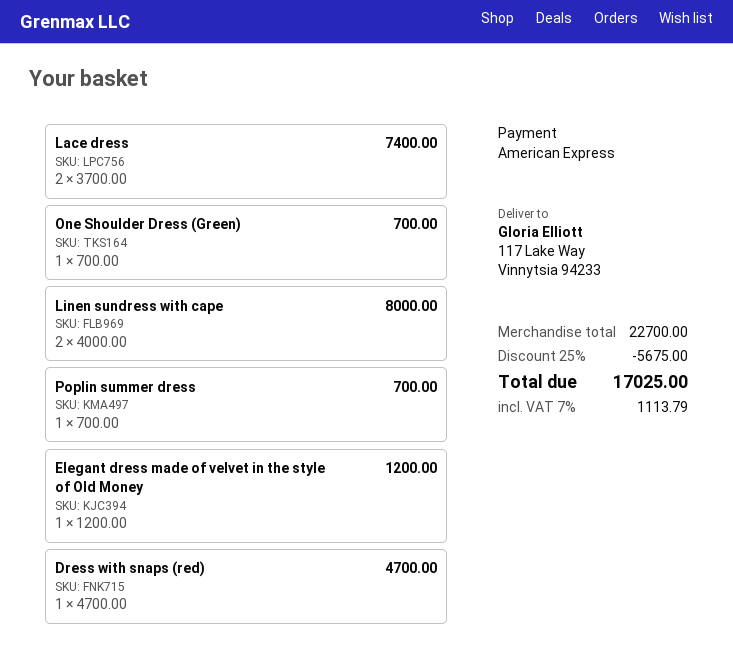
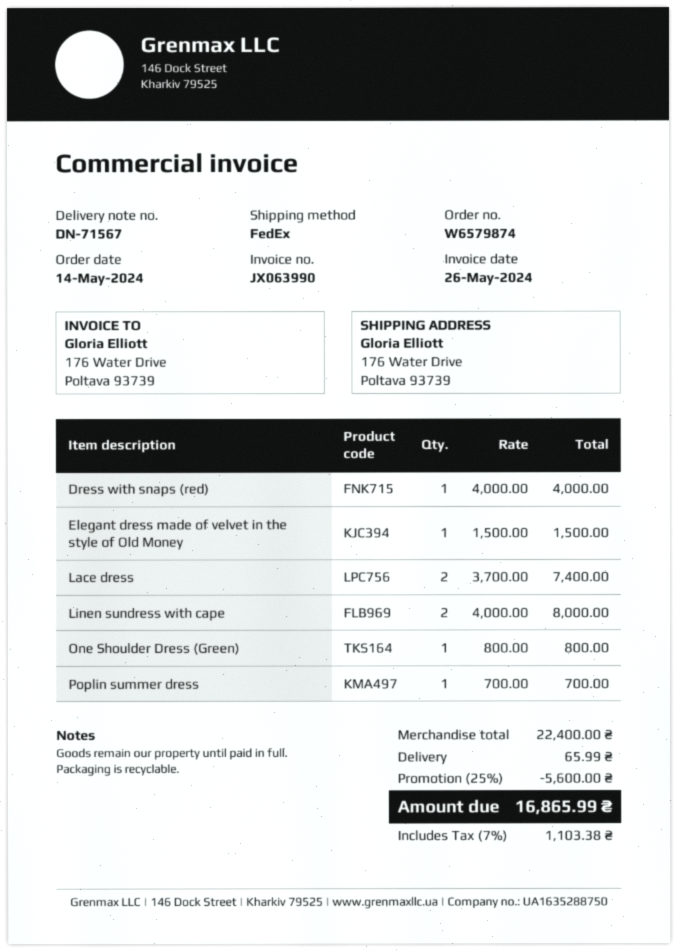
ship to: 117 Lake Way, Vinnytsia 94233 -> 176 Water Drive, Poltava 93739
One Shoulder Dress (Green): 1 x 700.00 = 700.00 -> 1 x 800.00 = 800.00
Elegant dress made of velvet in the style of Old Money: 1 x 1200.00 = 1200.00 -> 1 x 1500.00 = 1500.00
Dress with snaps (red): 1 x 4700.00 = 4700.00 -> 1 x 4000.00 = 4000.00
subtotal: 22700.00 -> 22400.00
discount: 25% = 5675.00 -> 25% = 5600.00
shipping: none -> 65.99
tax: 7% = 1113.79 -> 7% = 1103.38
total: 17025.00 -> 16865.99

